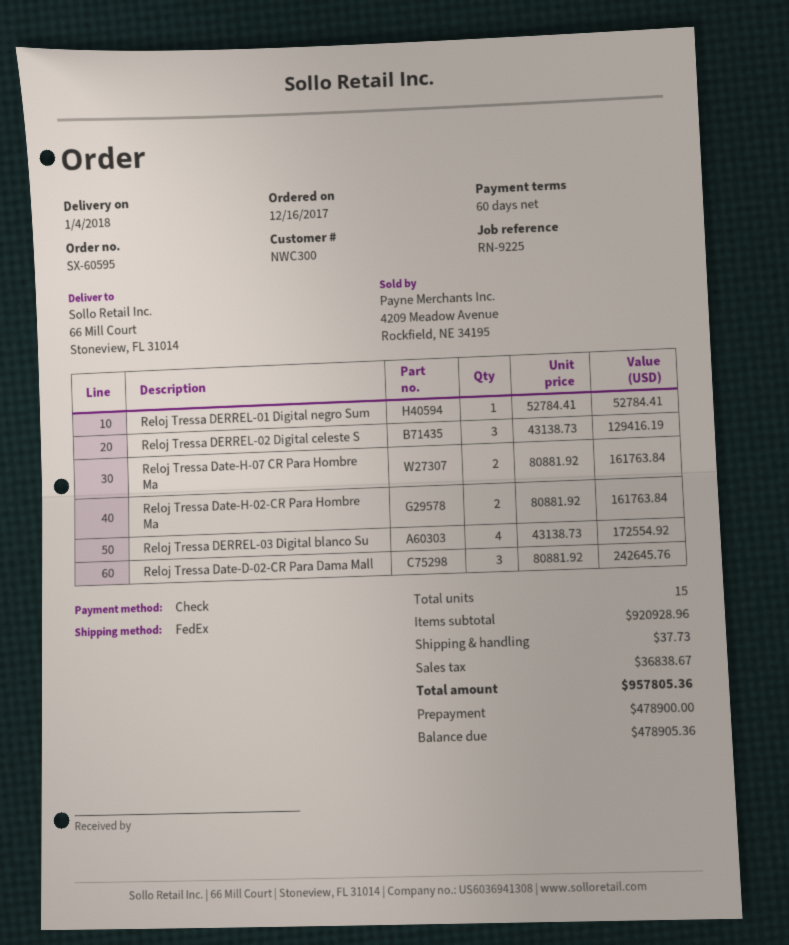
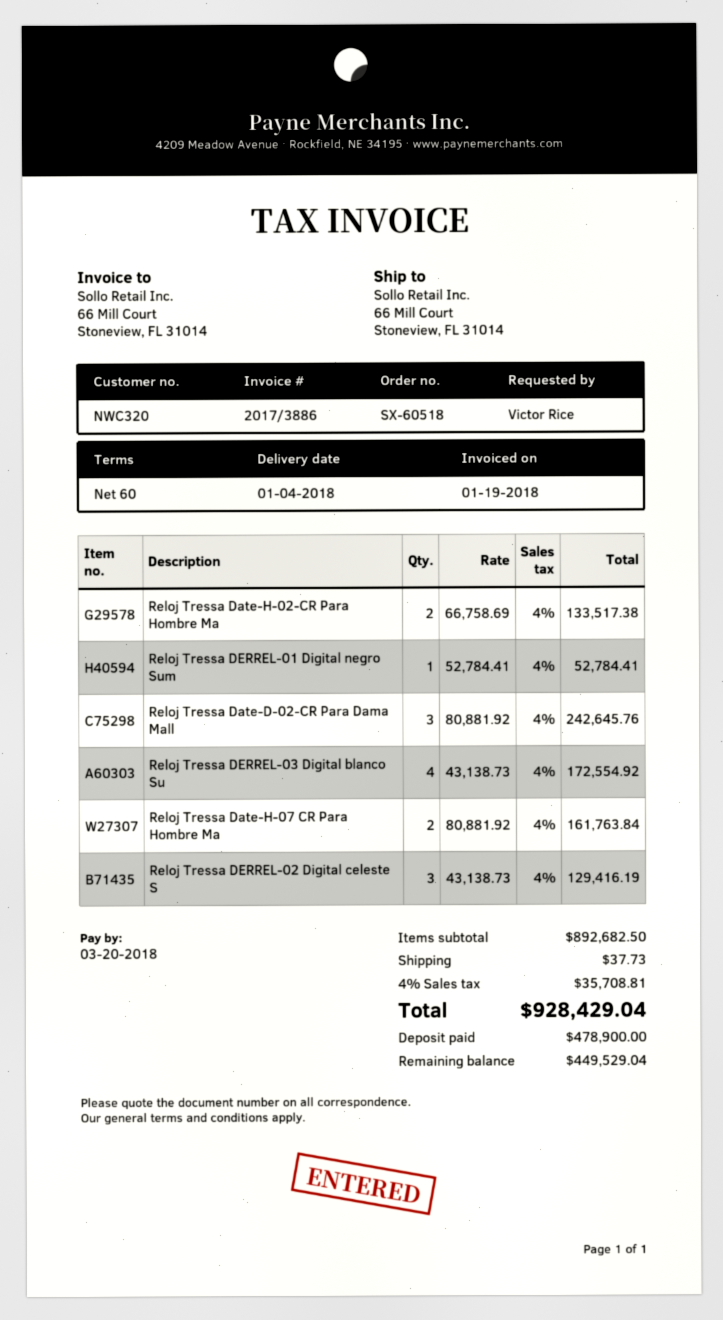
order number: SX-60595 -> SX-60518
customer number: NWC300 -> NWC320
Reloj Tressa Date-H-02-CR Para Hombre Ma: 2 x 80881.92 = 161763.84 -> 2 x 66758.69 = 133517.38
subtotal: 920928.96 -> 892682.50
tax: 36838.67 -> 35708.81
total: 957805.36 -> 928429.04
balance: 478905.36 -> 449529.04

